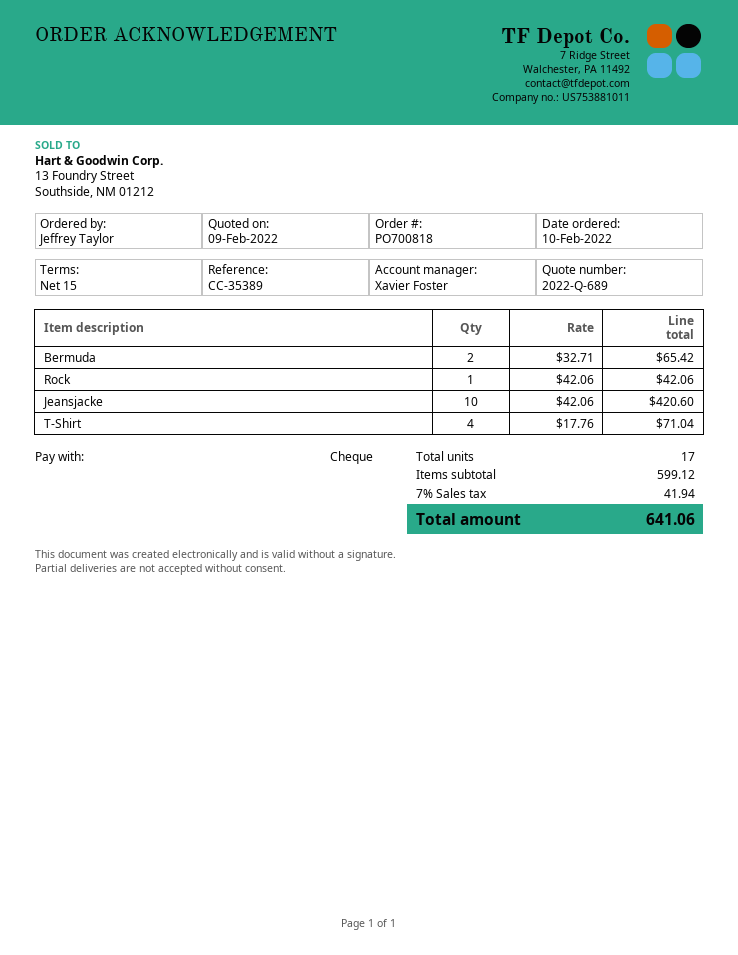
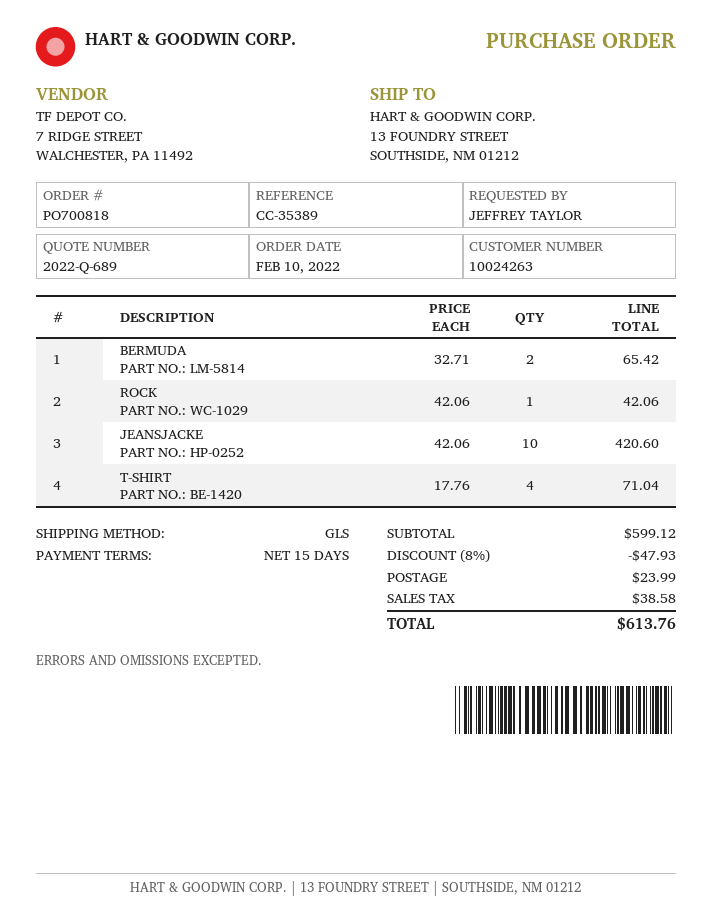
discount: none -> 8% = 47.93
shipping: none -> 23.99
tax: 41.94 -> 38.58
total: 641.06 -> 613.76

